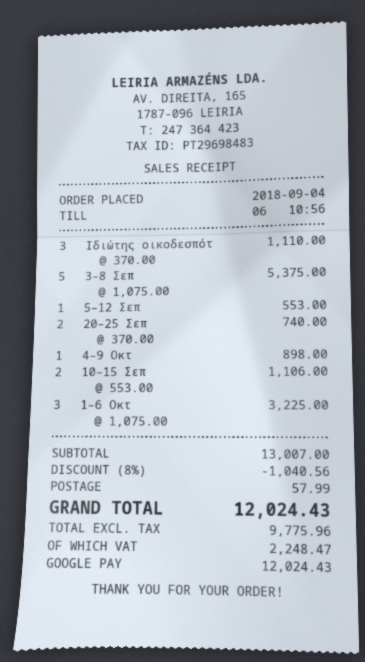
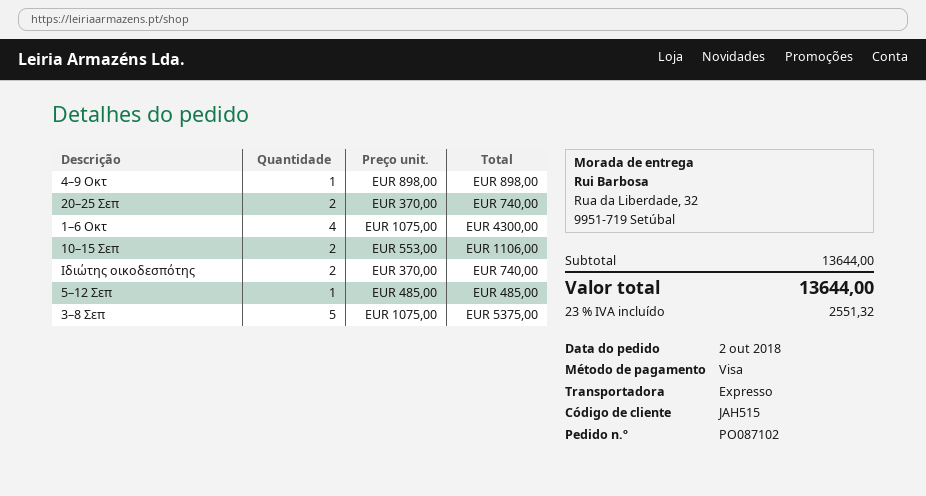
order date: 2018-09-04 -> 2018-10-02
payment method: Google Pay -> Visa
Ιδιώτης οικοδεσπότ: 3 x 370.00 = 1110.00 -> 2 x 370.00 = 740.00
5–12 Σεπ: 1 x 553.00 = 553.00 -> 1 x 485.00 = 485.00
1–6 Οκτ: 3 x 1075.00 = 3225.00 -> 4 x 1075.00 = 4300.00
subtotal: 13007.00 -> 13644.00
discount: 8% = 1040.56 -> none
shipping: 57.99 -> none
tax: 2248.47 -> 2551.32
total: 12024.43 -> 13644.00

